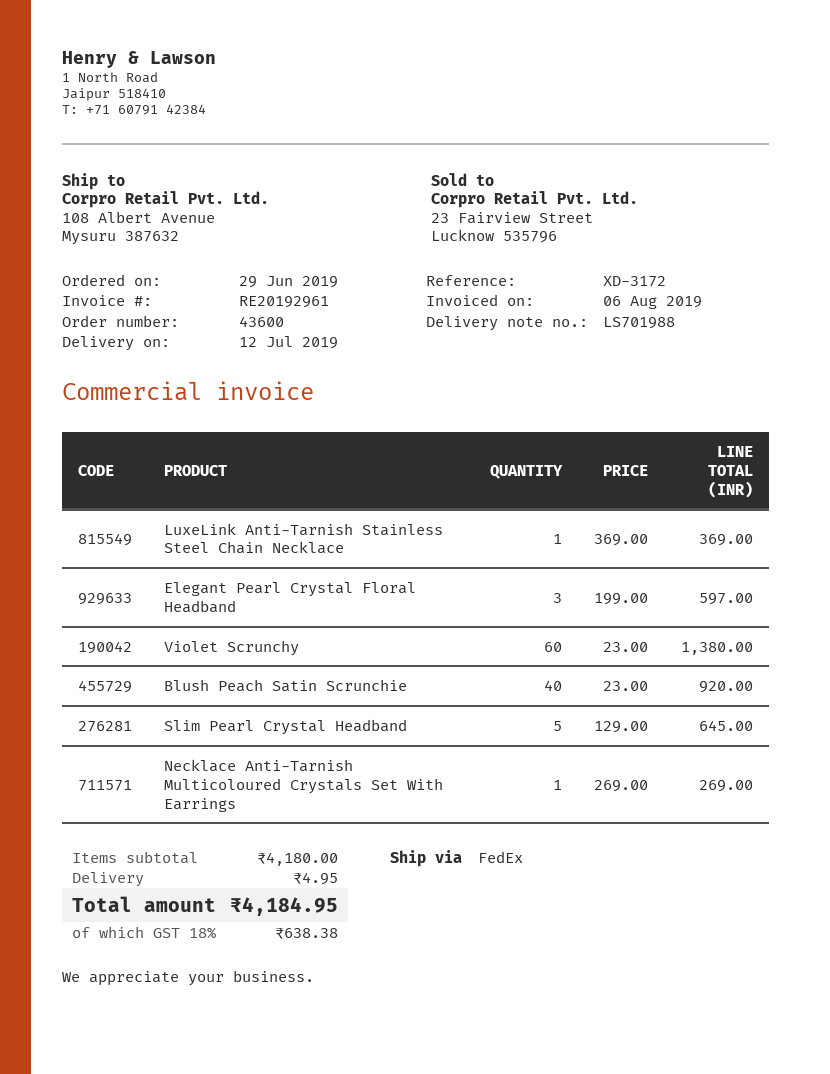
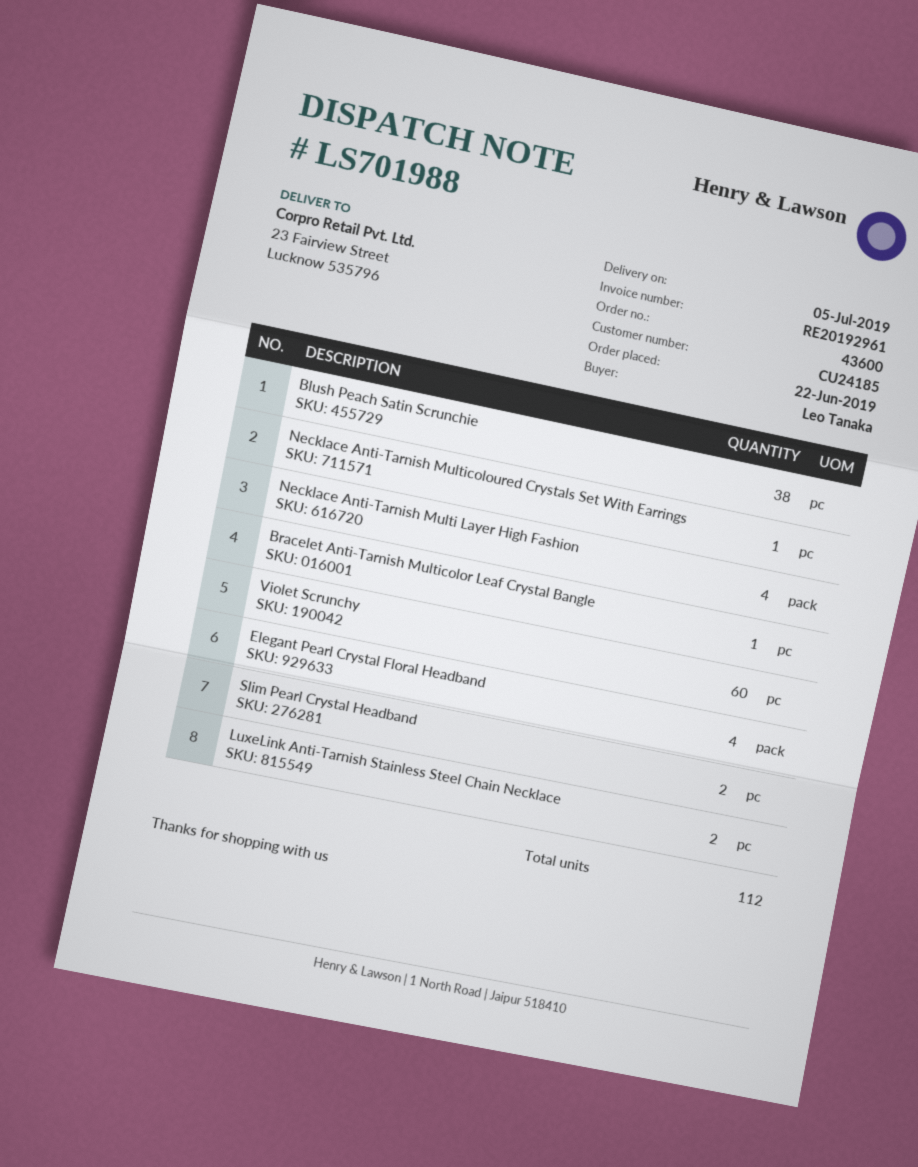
order date: 2019-06-29 -> 2019-06-22
delivery date: 2019-07-12 -> 2019-07-05
ship to: 108 Albert Avenue, Mysuru 387632 -> 23 Fairview Street, Lucknow 535796
LuxeLink Anti-Tarnish Stainless Steel Chain Necklace: 1 -> 2
Elegant Pearl Crystal Floral Headband: 3 -> 4
Blush Peach Satin Scrunchie: 40 -> 38
Slim Pearl Crystal Headband: 5 -> 2
Necklace Anti-Tarnish Multi Layer High Fashion: none -> 4
Bracelet Anti-Tarnish Multicolor Leaf Crystal Bangle: none -> 1

